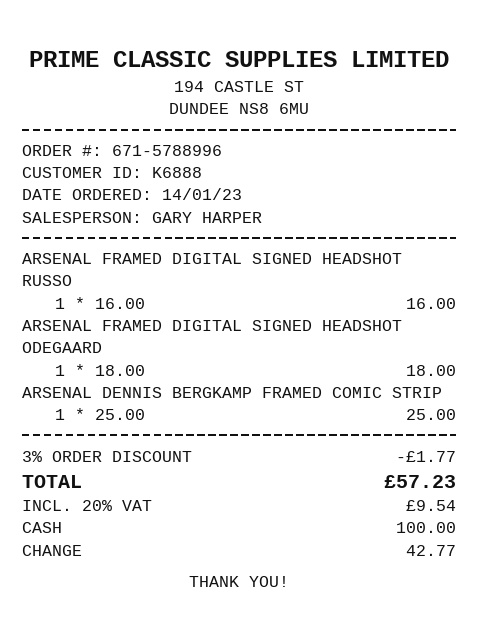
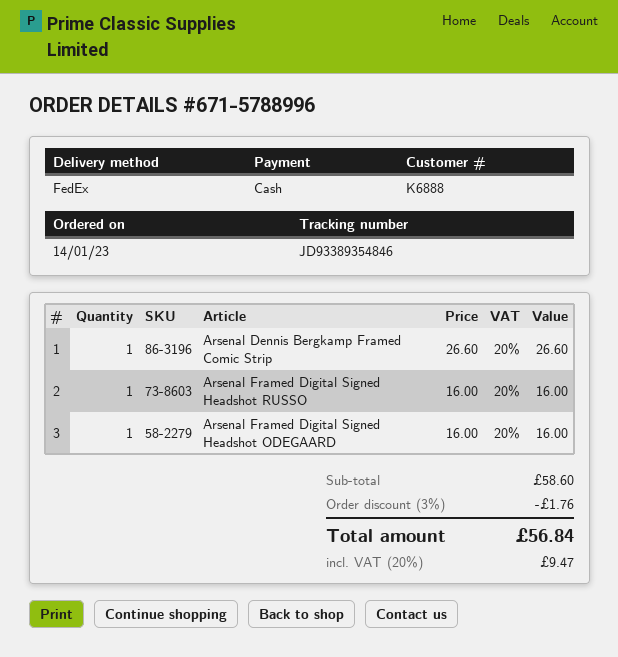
ARSENAL FRAMED DIGITAL SIGNED HEADSHOT ODEGAARD: 1 x 18.00 = 18.00 -> 1 x 16.00 = 16.00
ARSENAL DENNIS BERGKAMP FRAMED COMIC STRIP: 1 x 25.00 = 25.00 -> 1 x 26.60 = 26.60
discount: 3% = 1.77 -> 3% = 1.76
tax: 20% = 9.54 -> 20% = 9.47
total: 57.23 -> 56.84

